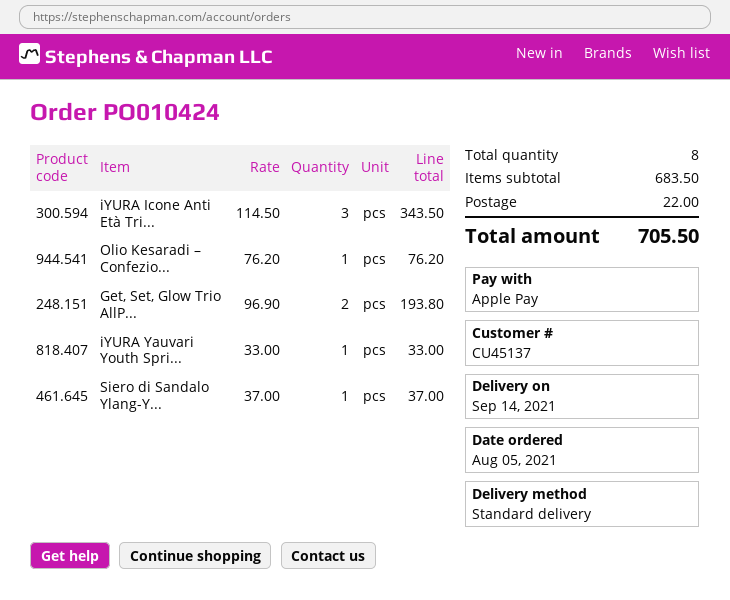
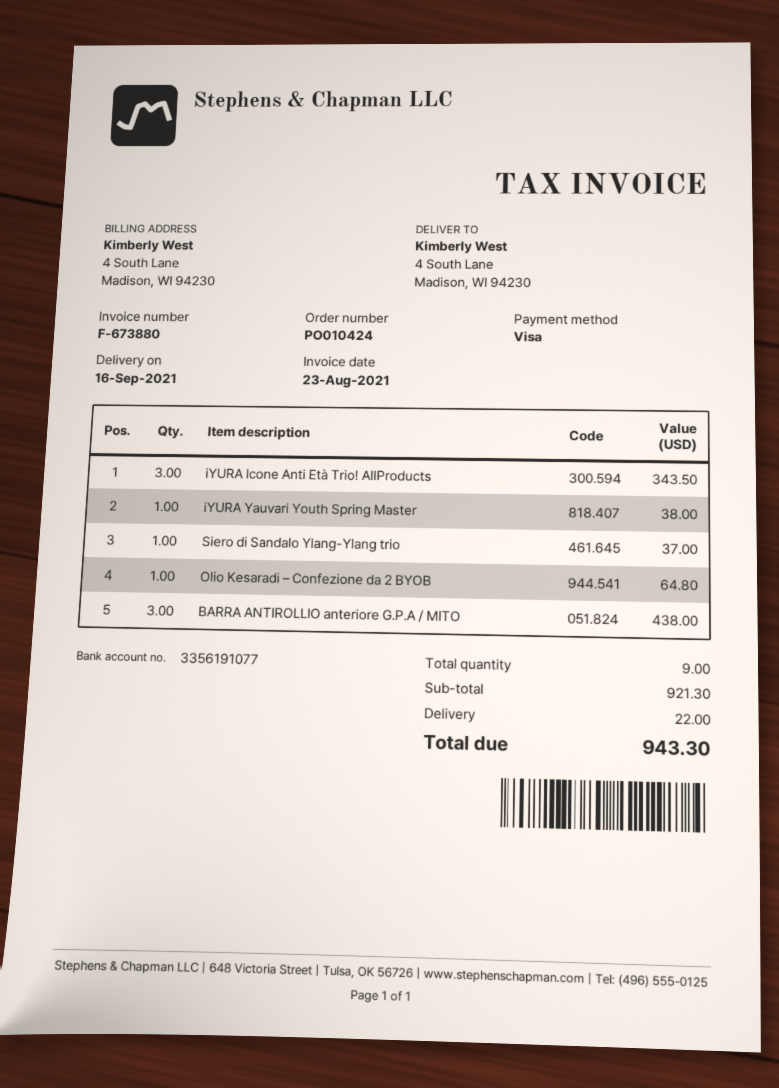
delivery date: 2021-09-14 -> 2021-09-16
payment method: Apple Pay -> Visa
Olio Kesaradi – Confezio...: 1 for 76.20 -> 1 for 64.80
Get, Set, Glow Trio AllP...: 2 for 193.80 -> none
iYURA Yauvari Youth Spri...: 1 for 33.00 -> 1 for 38.00
BARRA ANTIROLLIO anteriore G.P.A / MITO: none -> 3 for 438.00
total quantity: 8 -> 9
subtotal: 683.50 -> 921.30
total: 705.50 -> 943.30

